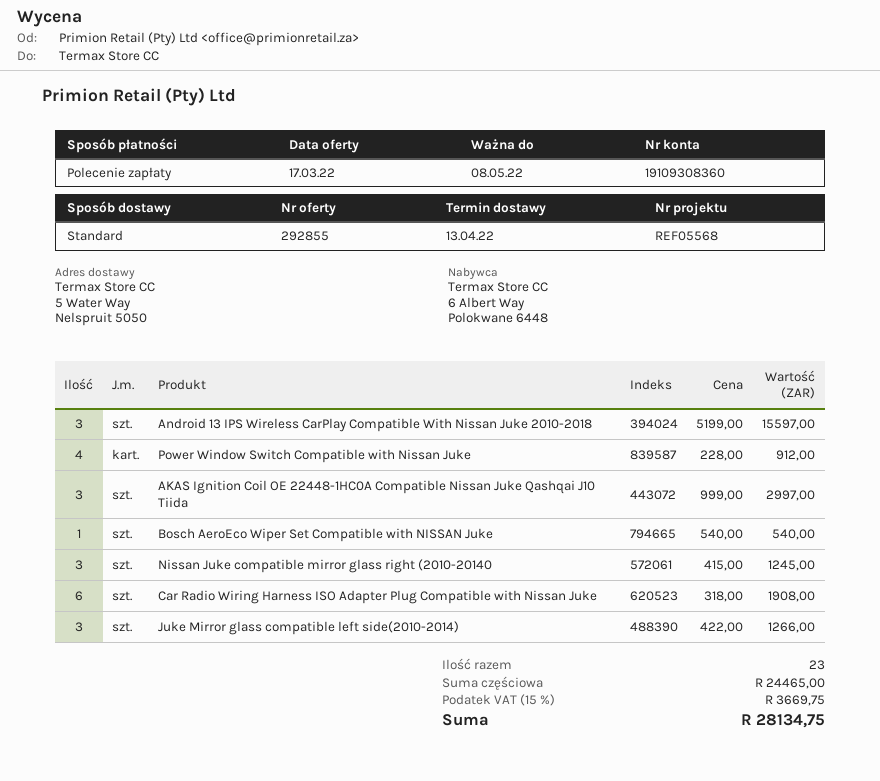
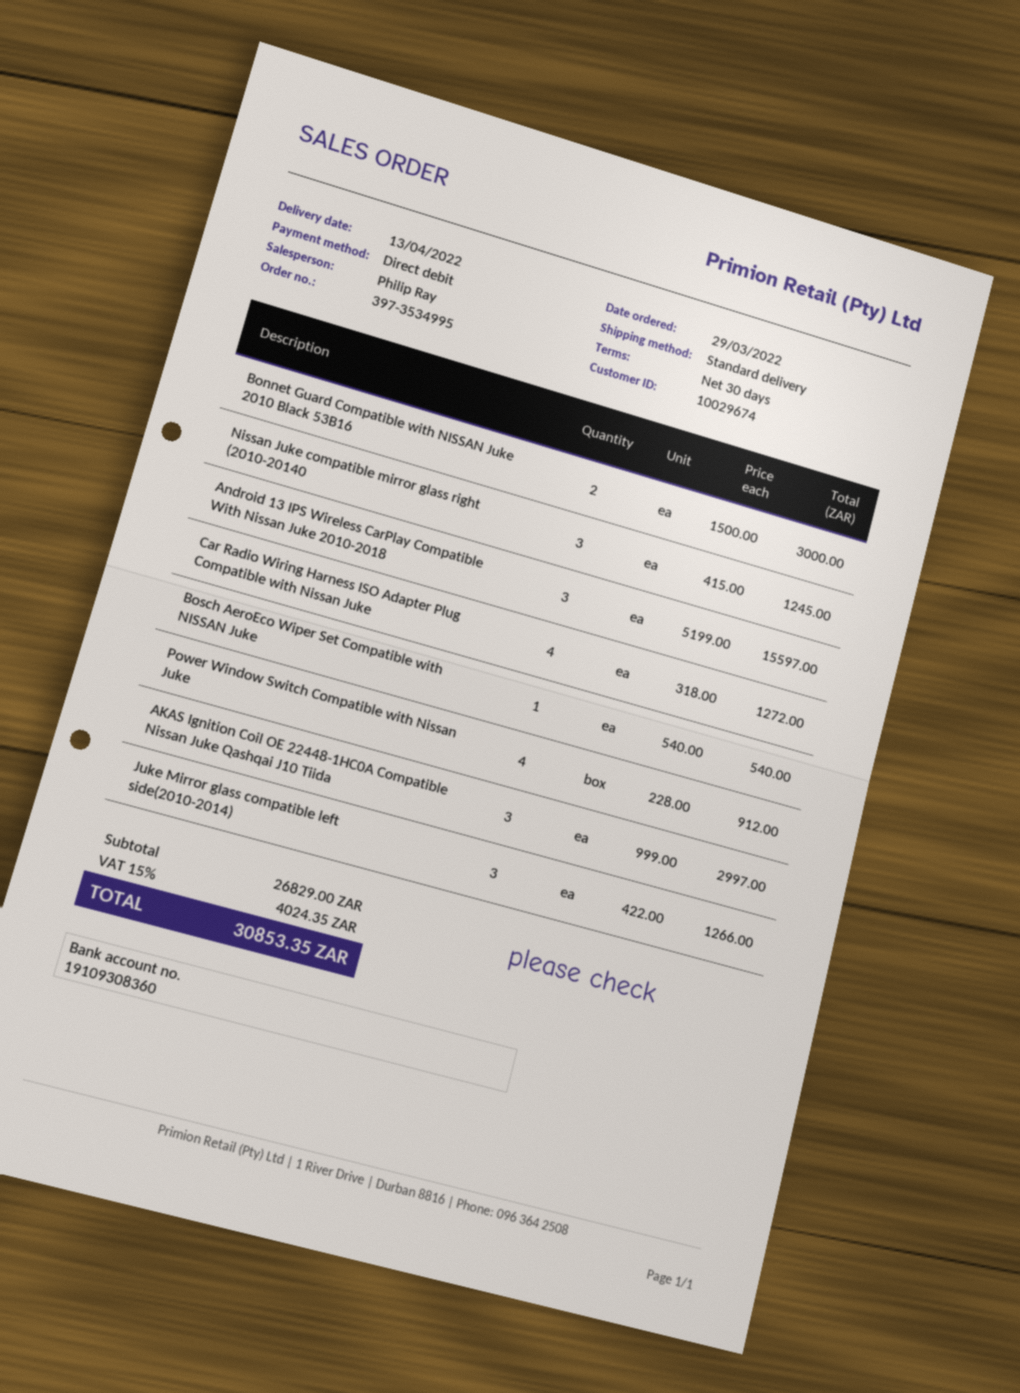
Car Radio Wiring Harness ISO Adapter Plug Compatible with Nissan Juke: 6 x 318.00 = 1908.00 -> 4 x 318.00 = 1272.00
Bonnet Guard Compatible with NISSAN Juke 2010 Black 53B16: none -> 2 x 1500.00 = 3000.00
subtotal: 24465.00 -> 26829.00
tax: 15% = 3669.75 -> 15% = 4024.35
total: 28134.75 -> 30853.35

